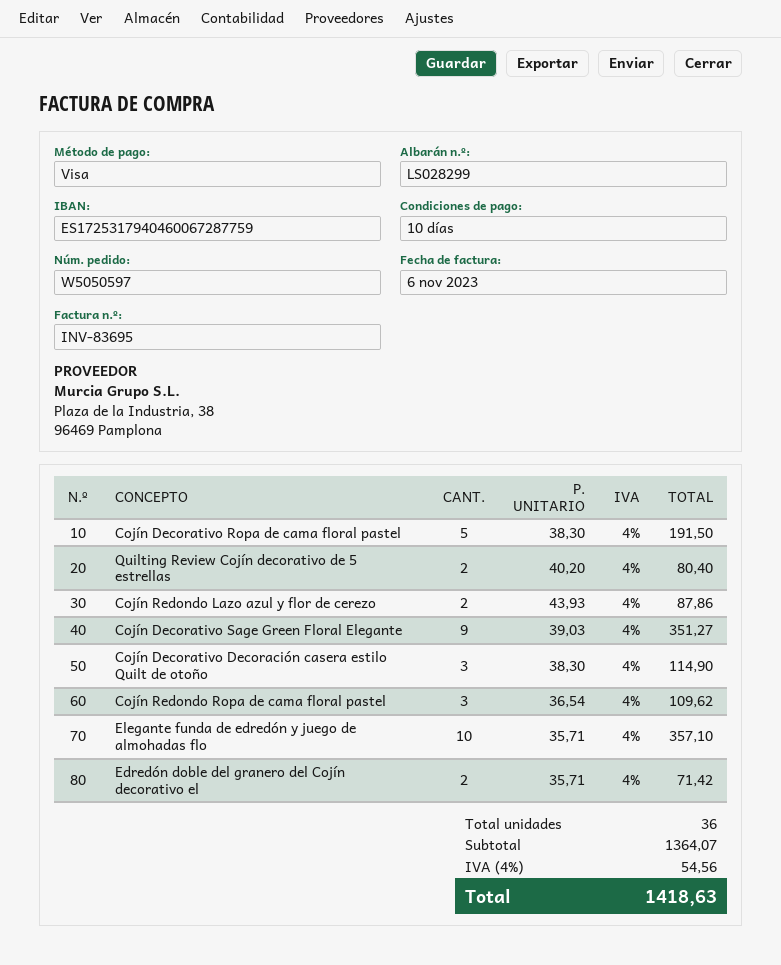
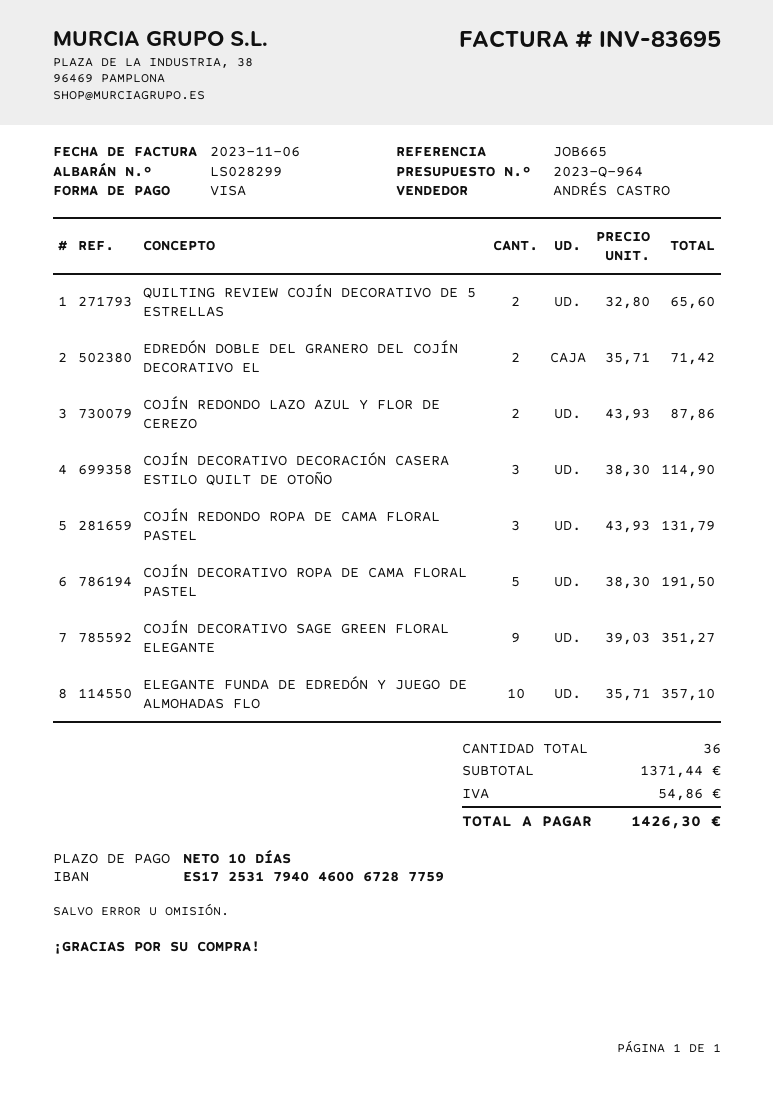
Quilting Review Cojín decorativo de 5 estrellas: 2 x 40.20 = 80.40 -> 2 x 32.80 = 65.60
Cojín Redondo Ropa de cama floral pastel: 3 x 36.54 = 109.62 -> 3 x 43.93 = 131.79
subtotal: 1364.07 -> 1371.44
tax: 54.56 -> 54.86
total: 1418.63 -> 1426.30

